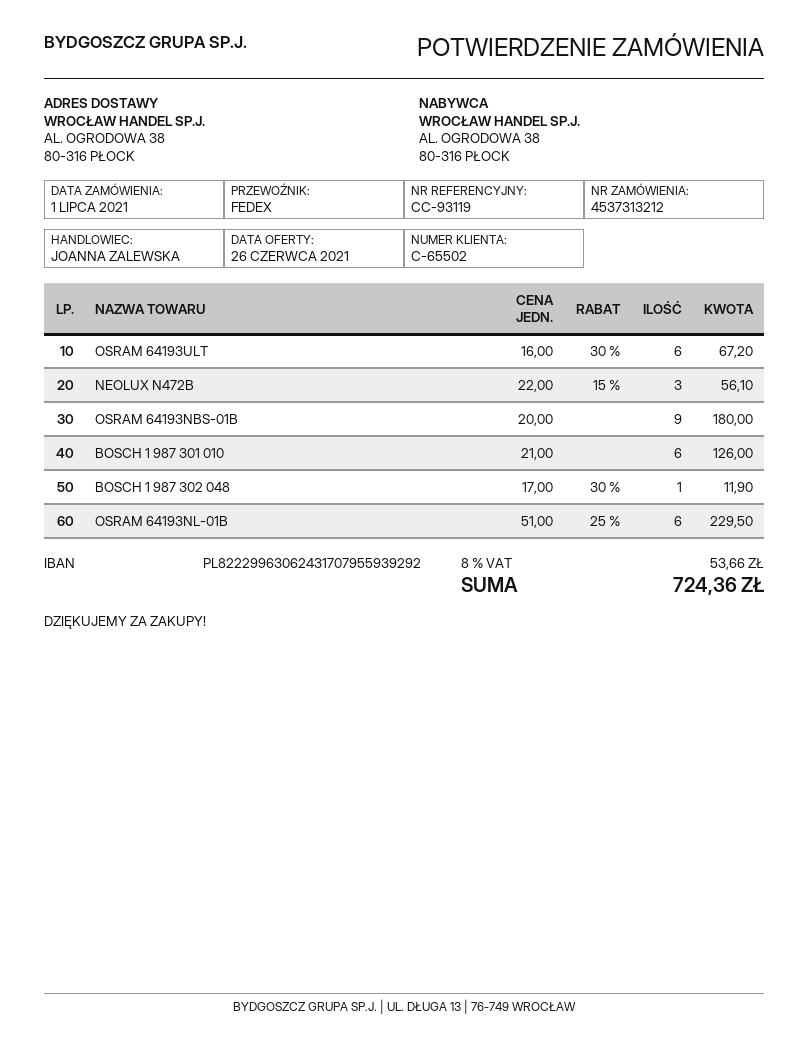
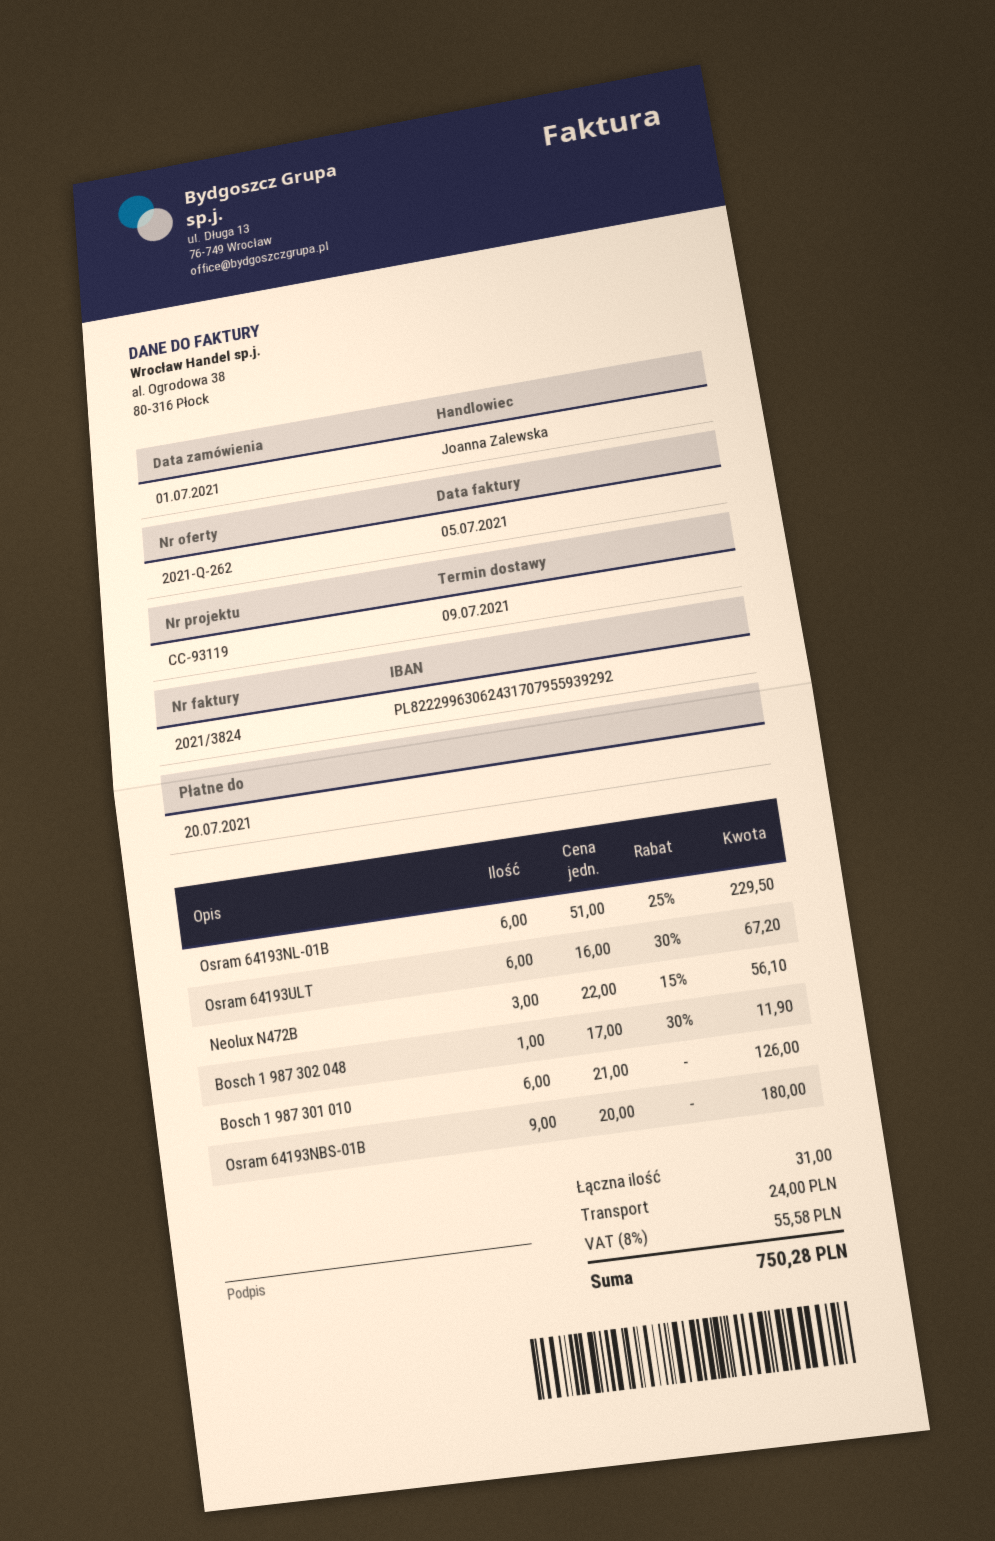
shipping: none -> 24.00
tax: 8% = 53.66 -> 8% = 55.58
total: 724.36 -> 750.28

